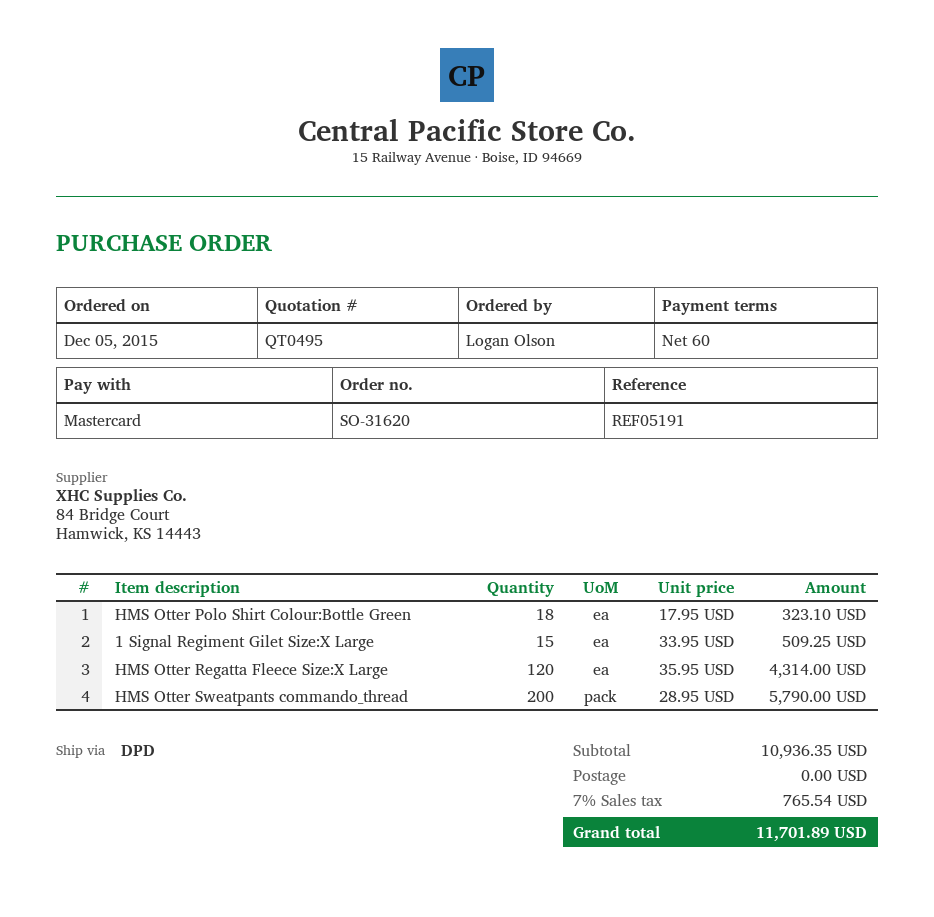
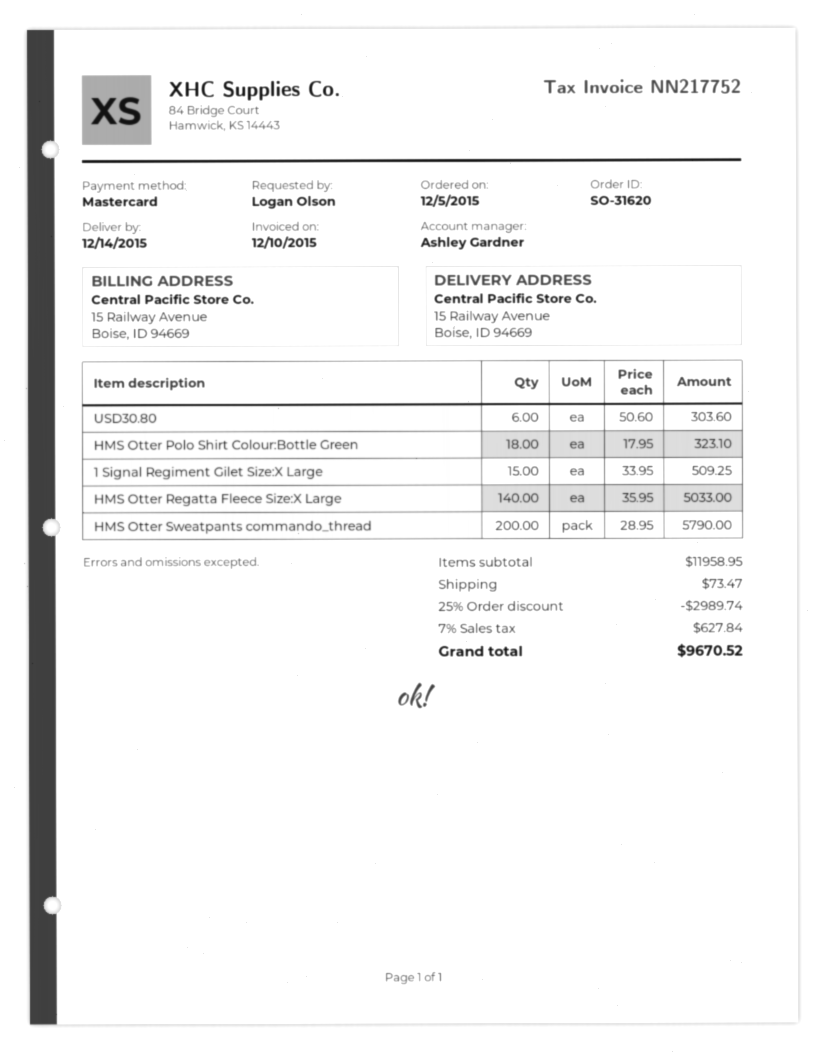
HMS Otter Regatta Fleece Size:X Large: 120 x 35.95 = 4314.00 -> 140 x 35.95 = 5033.00
USD30.80: none -> 6 x 50.60 = 303.60
subtotal: 10936.35 -> 11958.95
discount: none -> 25% = 2989.74
shipping: 0.00 -> 73.47
tax: 7% = 765.54 -> 7% = 627.84
total: 11701.89 -> 9670.52

